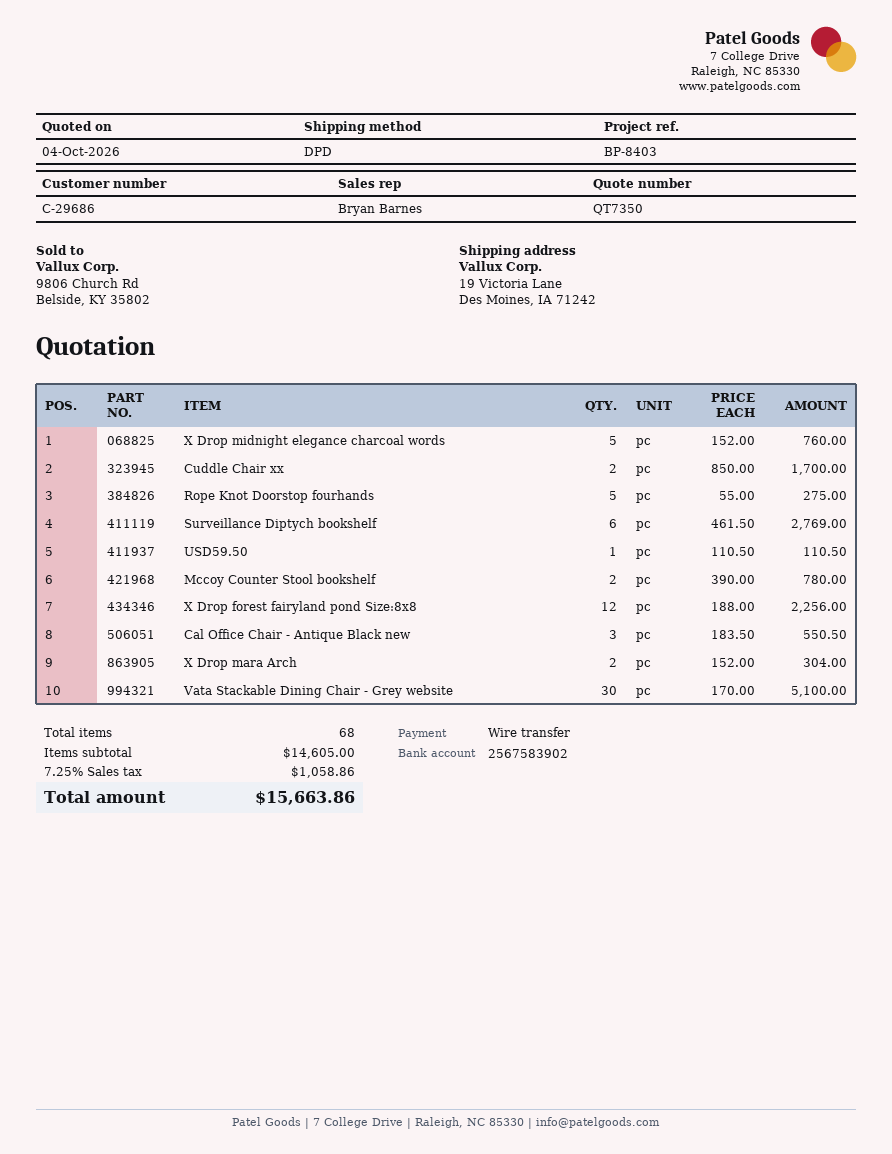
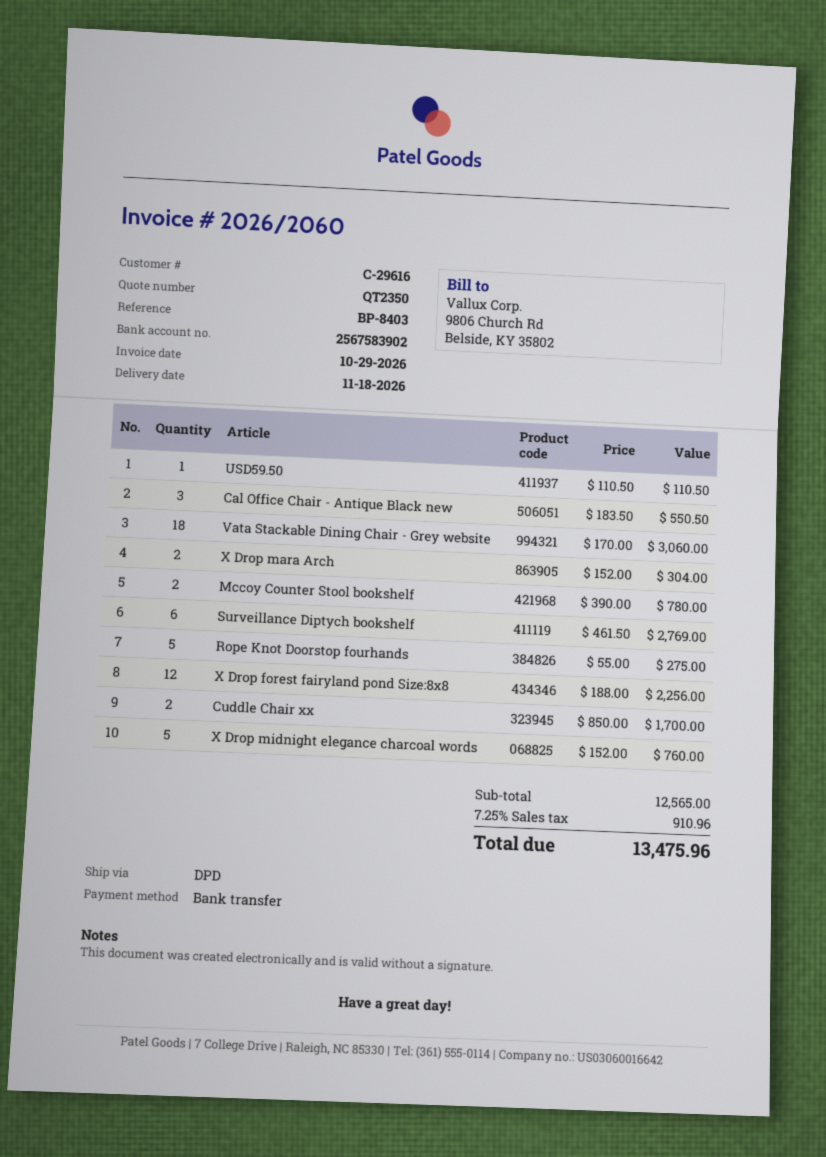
quote number: QT7350 -> QT2350
customer number: C-29686 -> C-29616
Vata Stackable Dining Chair - Grey website: 30 x 170.00 = 5100.00 -> 18 x 170.00 = 3060.00
subtotal: 14605.00 -> 12565.00
tax: 7.25% = 1058.86 -> 7.25% = 910.96
total: 15663.86 -> 13475.96

